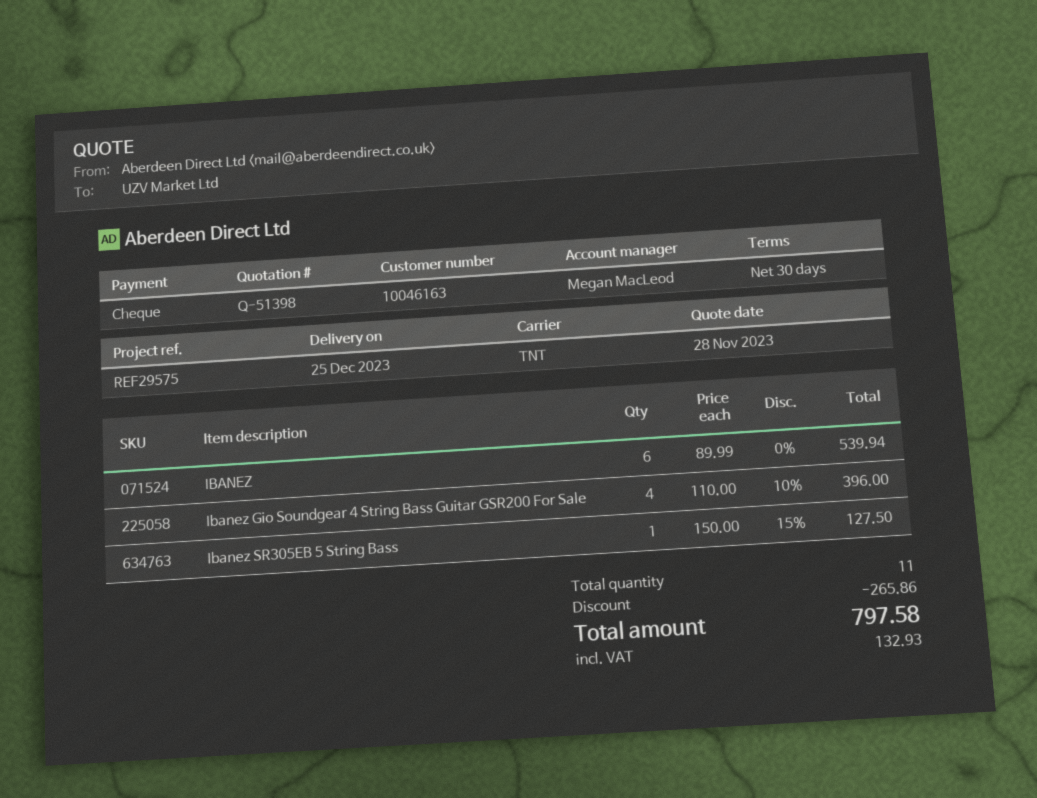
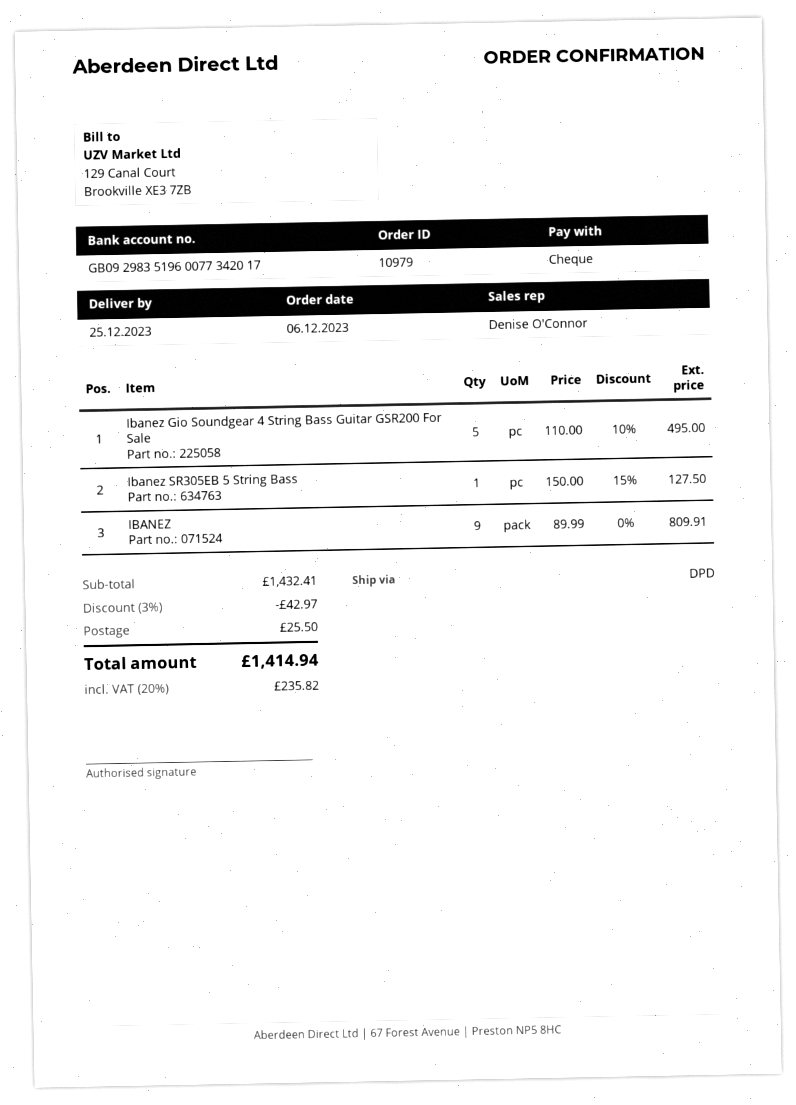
sales rep: Megan MacLeod -> Denise O'Connor
shipping method: TNT -> DPD
IBANEZ: 6 x 89.99 = 539.94 -> 9 x 89.99 = 809.91
Ibanez Gio Soundgear 4 String Bass Guitar GSR200 For Sale: 4 x 110.00 - 10% = 396.00 -> 5 x 110.00 - 10% = 495.00
discount: 265.86 -> 42.97
shipping: none -> 25.50
tax: 132.93 -> 235.82
total: 797.58 -> 1414.94

